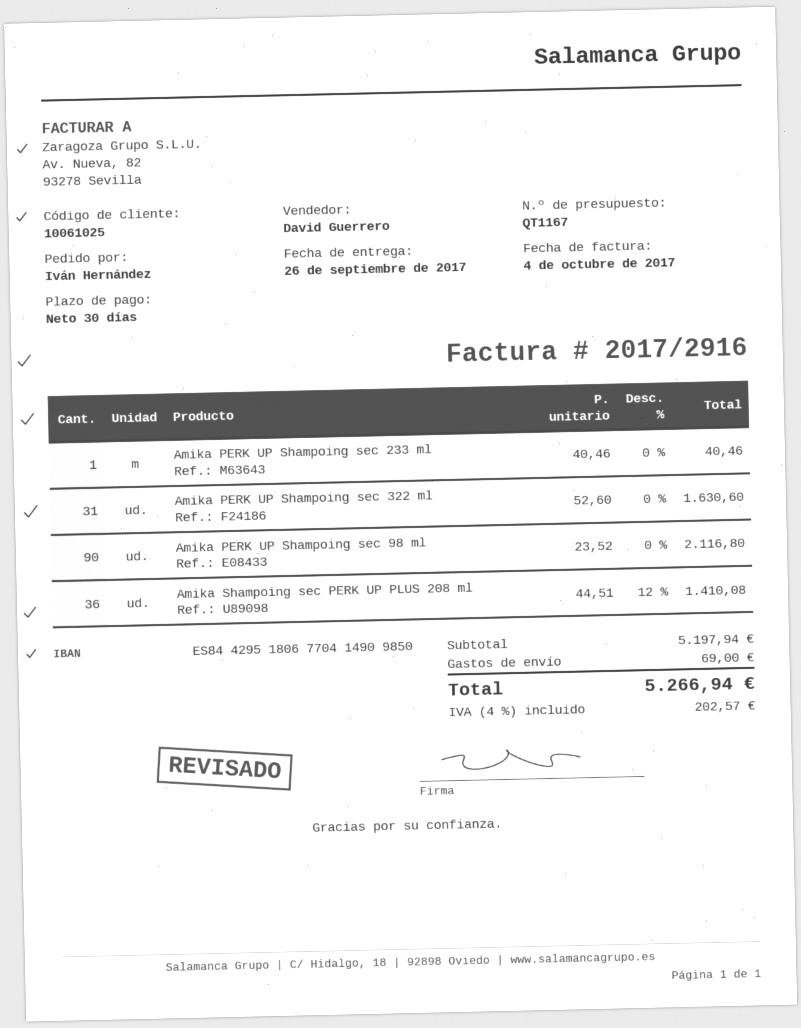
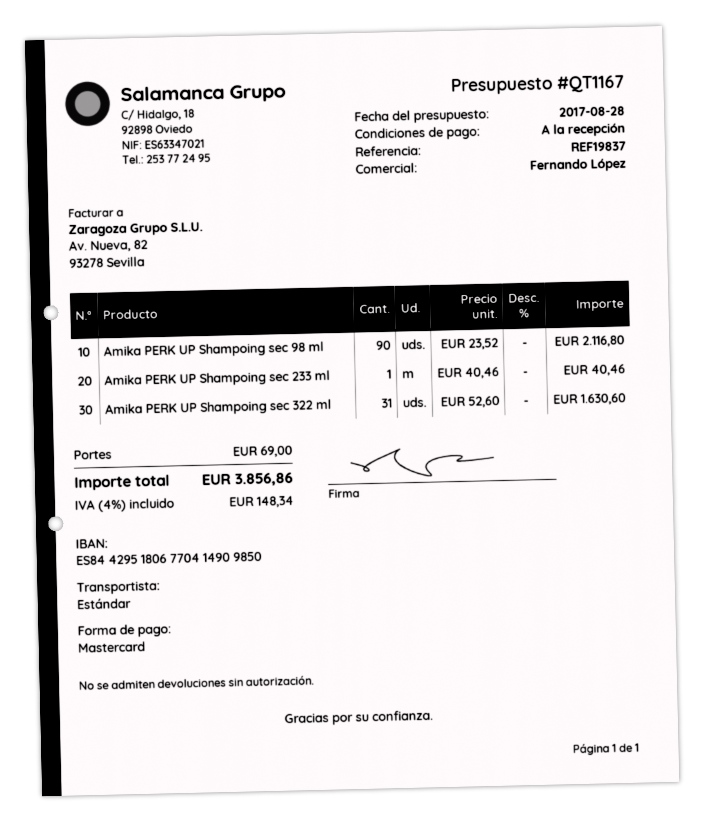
payment terms: 30 days -> on receipt
sales rep: David Guerrero -> Fernando López
Amika Shampoing sec PERK UP PLUS 208 ml: 36 x 44.51 - 12% = 1410.08 -> none
tax: 4% = 202.57 -> 4% = 148.34
total: 5266.94 -> 3856.86

